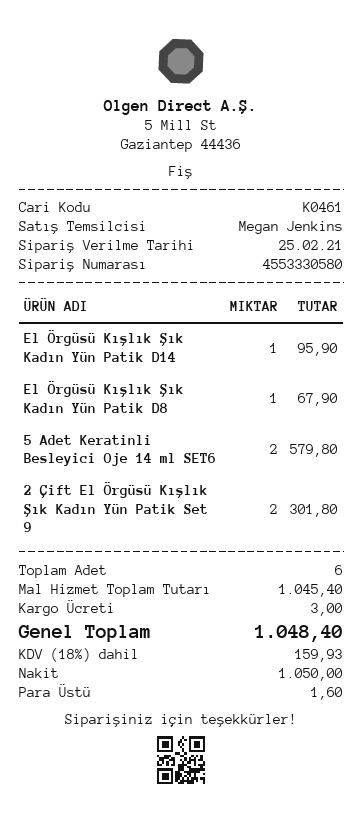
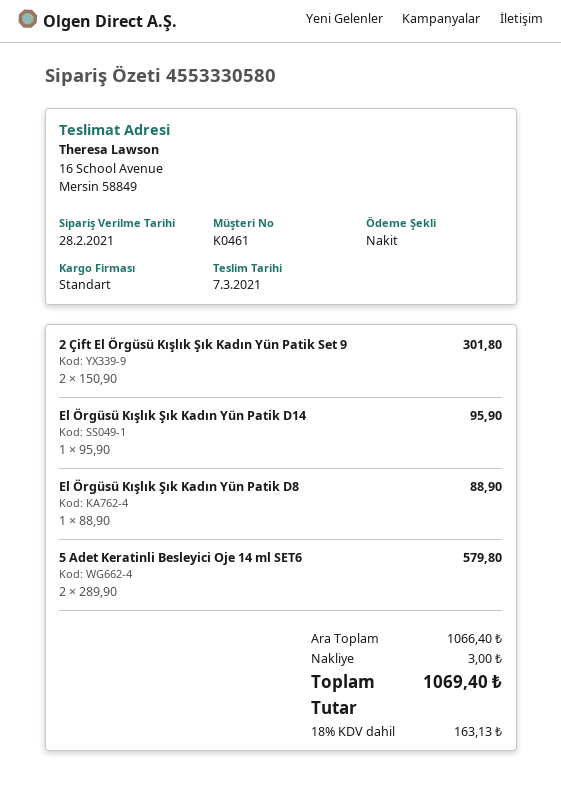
order date: 2021-02-25 -> 2021-02-28
El Örgüsü Kışlık Şık Kadın Yün Patik D8: 1 for 67.90 -> 1 for 88.90
subtotal: 1045.40 -> 1066.40
tax: 18% = 159.93 -> 18% = 163.13
total: 1048.40 -> 1069.40

